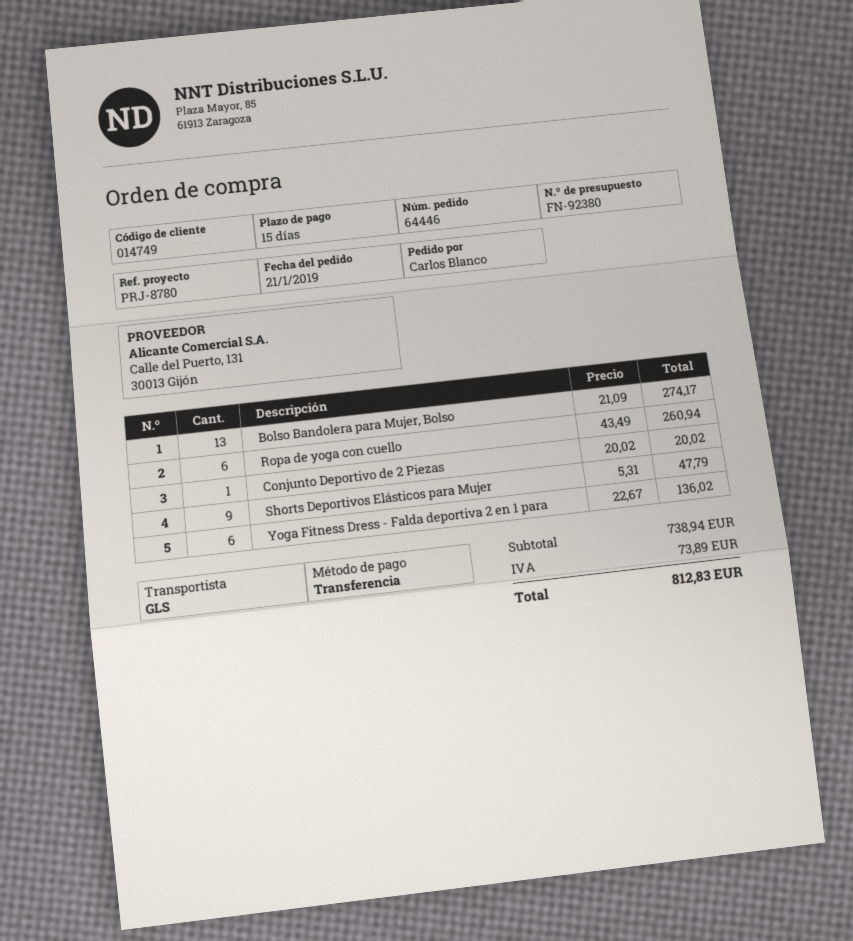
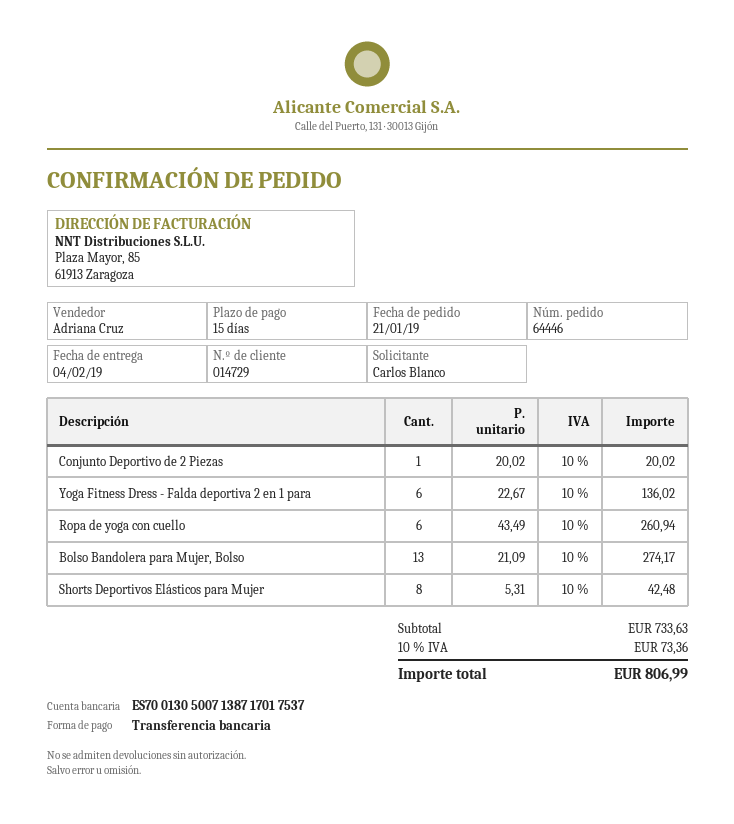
customer number: 014749 -> 014729
Shorts Deportivos Elásticos para Mujer: 9 x 5.31 = 47.79 -> 8 x 5.31 = 42.48
subtotal: 738.94 -> 733.63
tax: 73.89 -> 73.36
total: 812.83 -> 806.99

